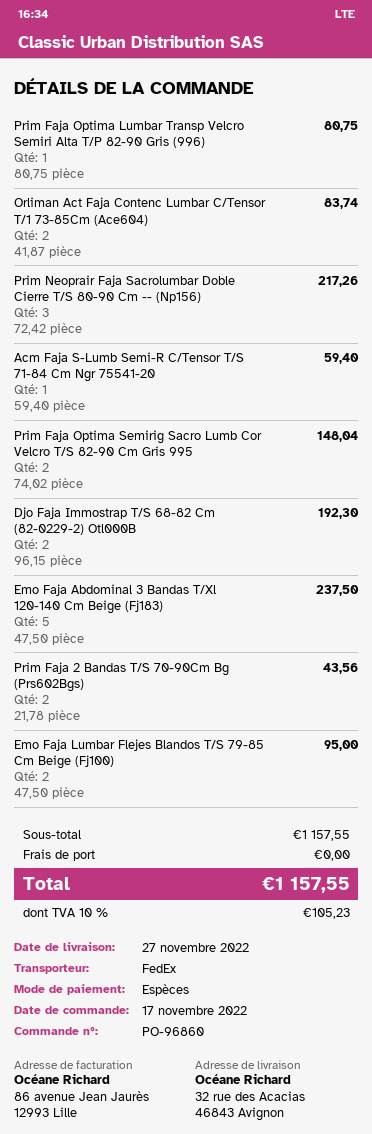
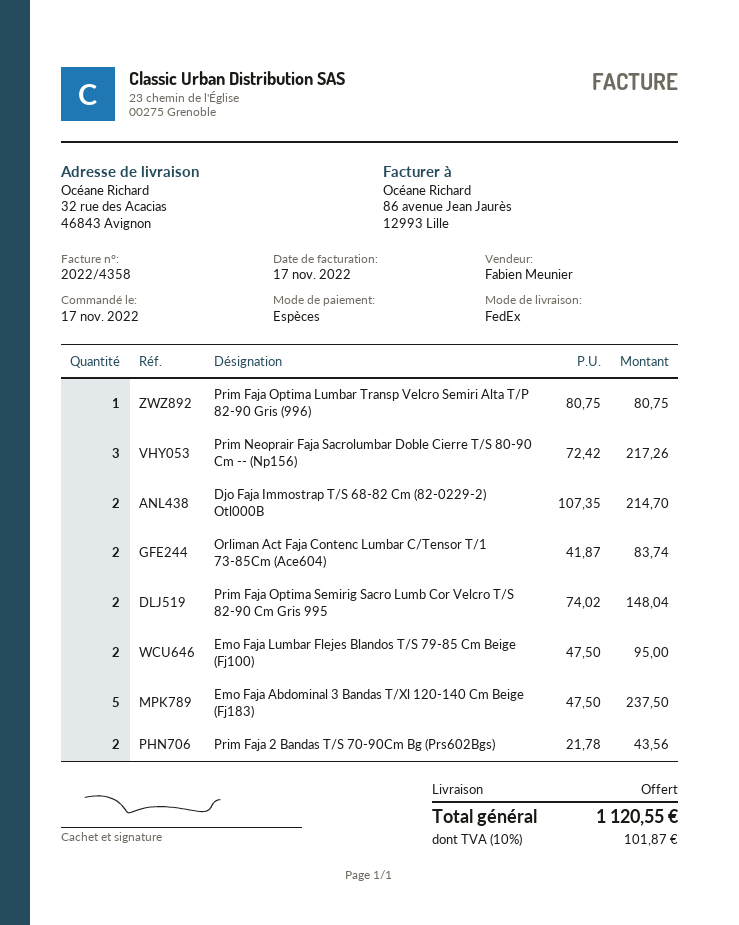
Acm Faja S-Lumb Semi-R C/Tensor T/S 71-84 Cm Ngr 75541-20: 1 x 59.40 = 59.40 -> none
Djo Faja Immostrap T/S 68-82 Cm (82-0229-2) Otl000B: 2 x 96.15 = 192.30 -> 2 x 107.35 = 214.70
tax: 10% = 105.23 -> 10% = 101.87
total: 1157.55 -> 1120.55

